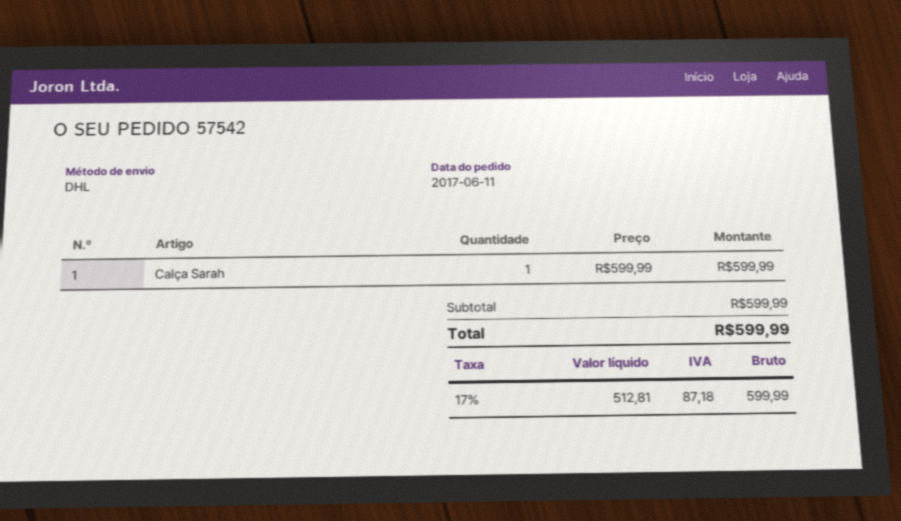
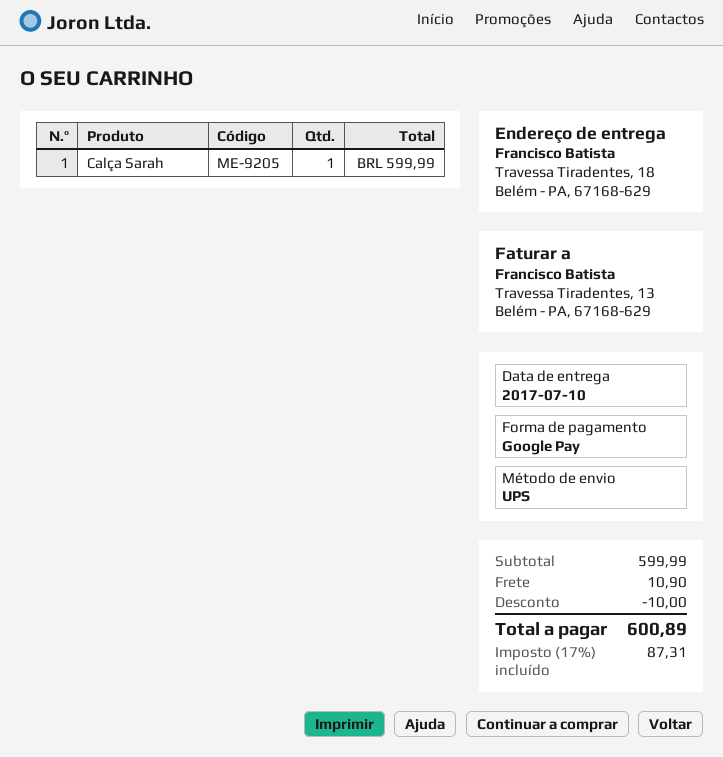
shipping method: DHL -> UPS
discount: none -> 10.00
shipping: none -> 10.90
tax: 17% = 87.18 -> 17% = 87.31
total: 599.99 -> 600.89

